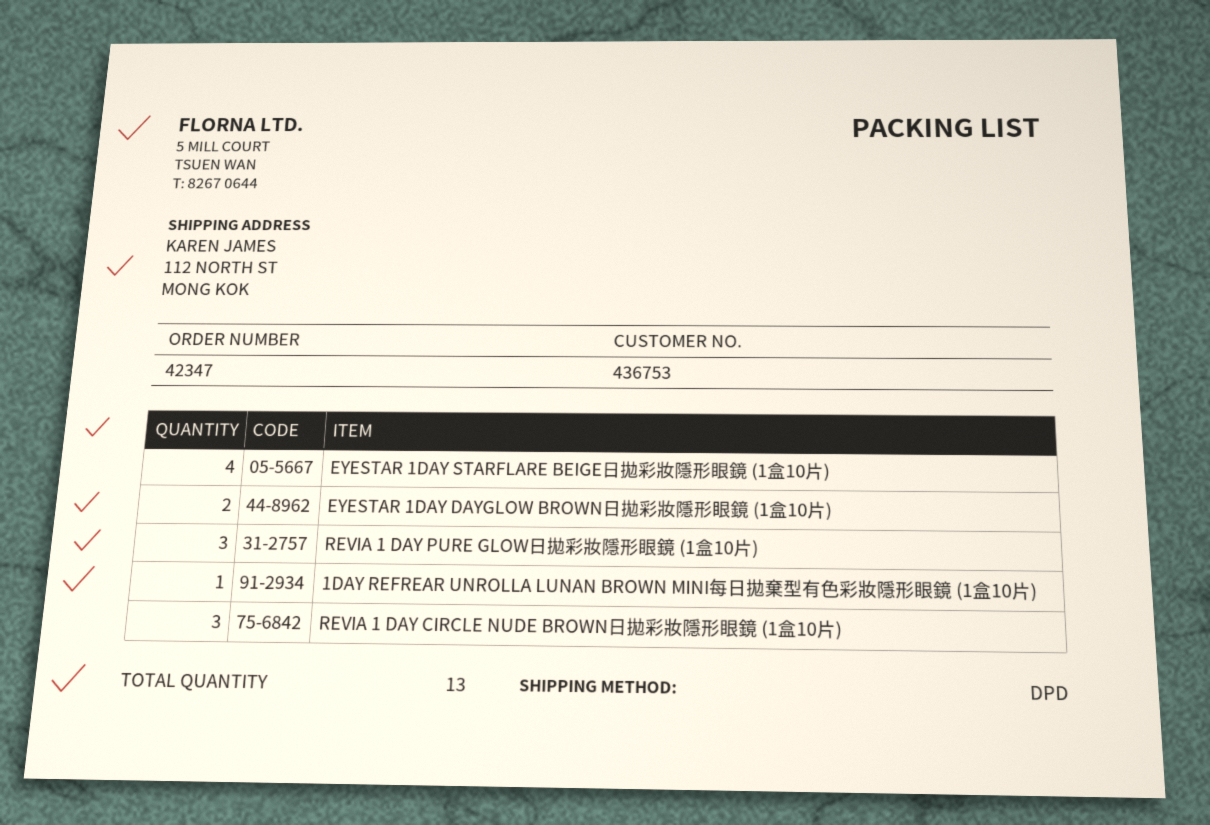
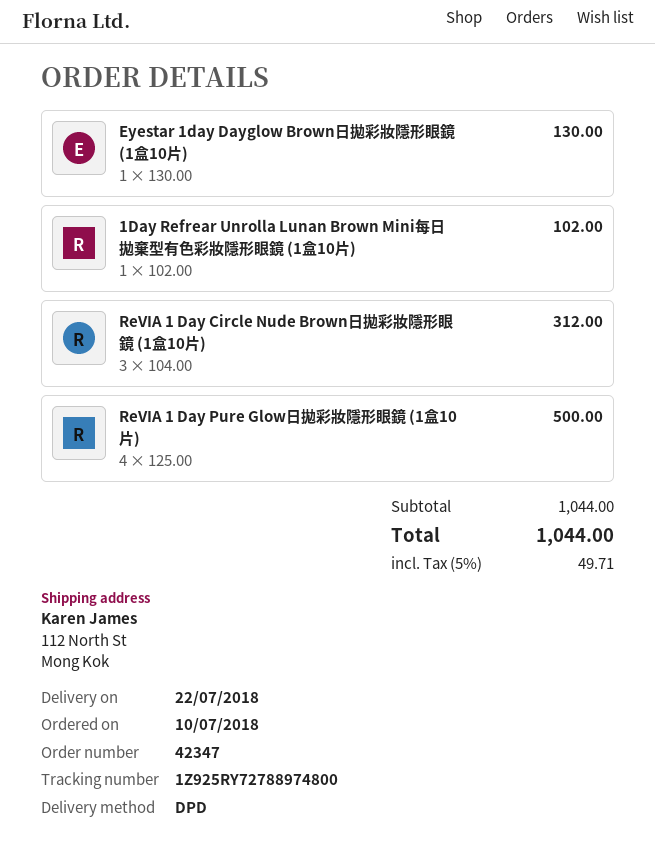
EYESTAR 1DAY STARFLARE BEIGE日拋彩妝隱形眼鏡 (1盒10片): 4 -> none
EYESTAR 1DAY DAYGLOW BROWN日拋彩妝隱形眼鏡 (1盒10片): 2 -> 1
REVIA 1 DAY PURE GLOW日拋彩妝隱形眼鏡 (1盒10片): 3 -> 4

